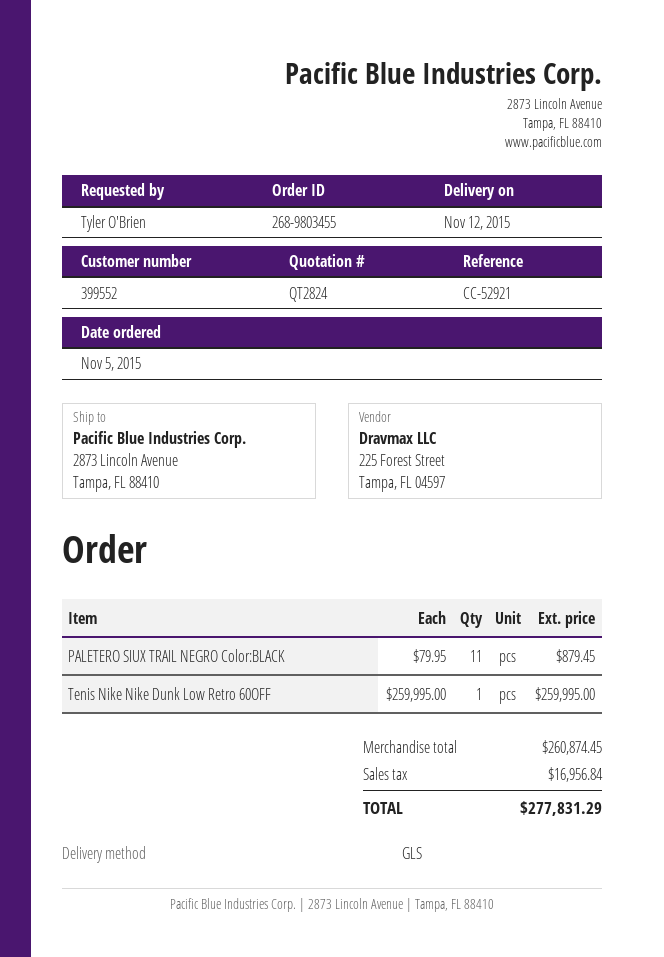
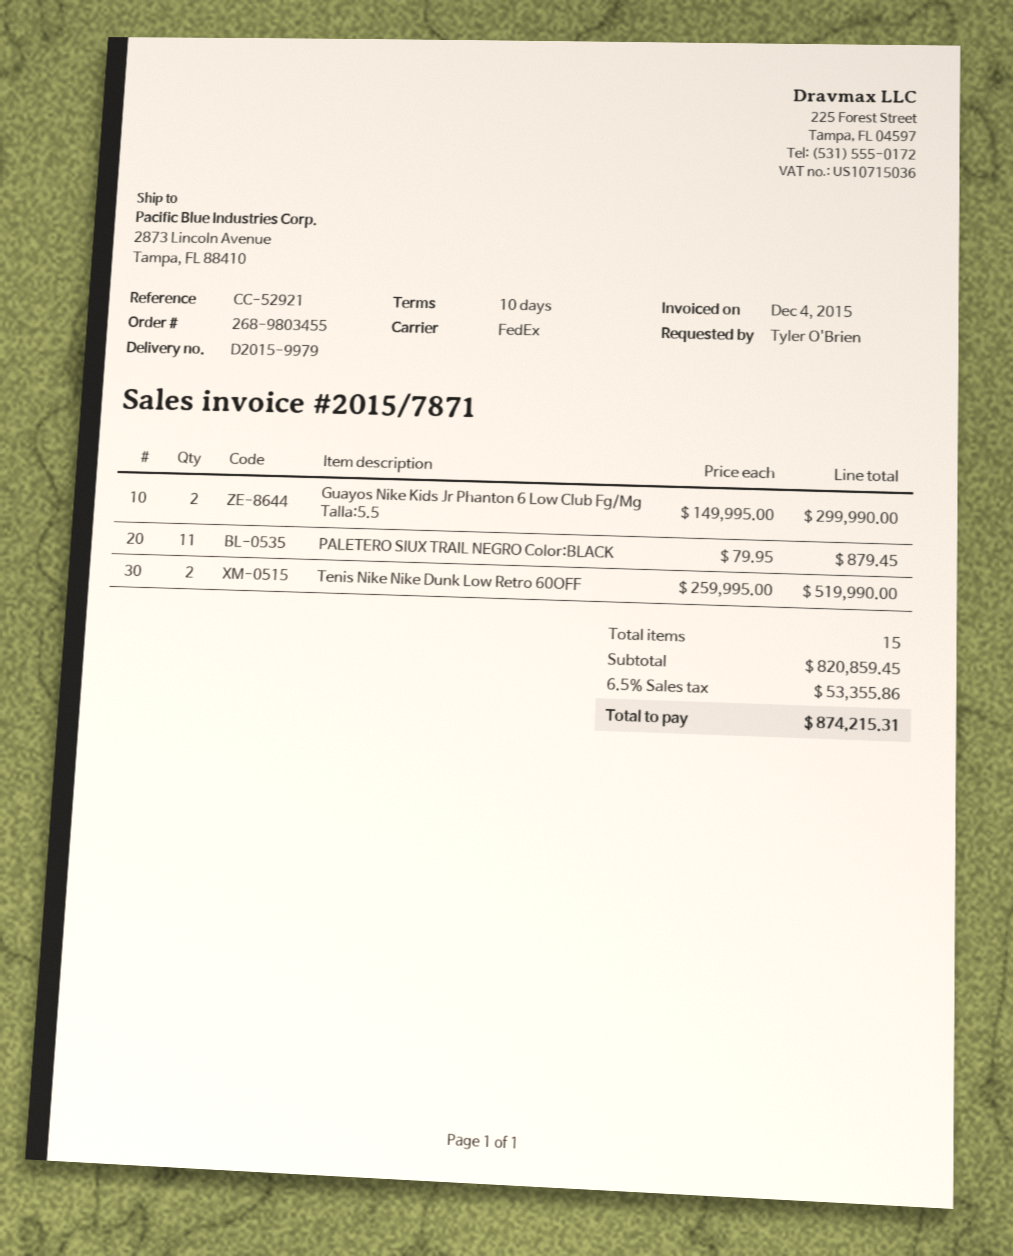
shipping method: GLS -> FedEx
Tenis Nike Nike Dunk Low Retro 60OFF: 1 x 259995.00 = 259995.00 -> 2 x 259995.00 = 519990.00
Guayos Nike Kids Jr Phanton 6 Low Club Fg/Mg Talla:5.5: none -> 2 x 149995.00 = 299990.00
subtotal: 260874.45 -> 820859.45
tax: 16956.84 -> 53355.86
total: 277831.29 -> 874215.31

